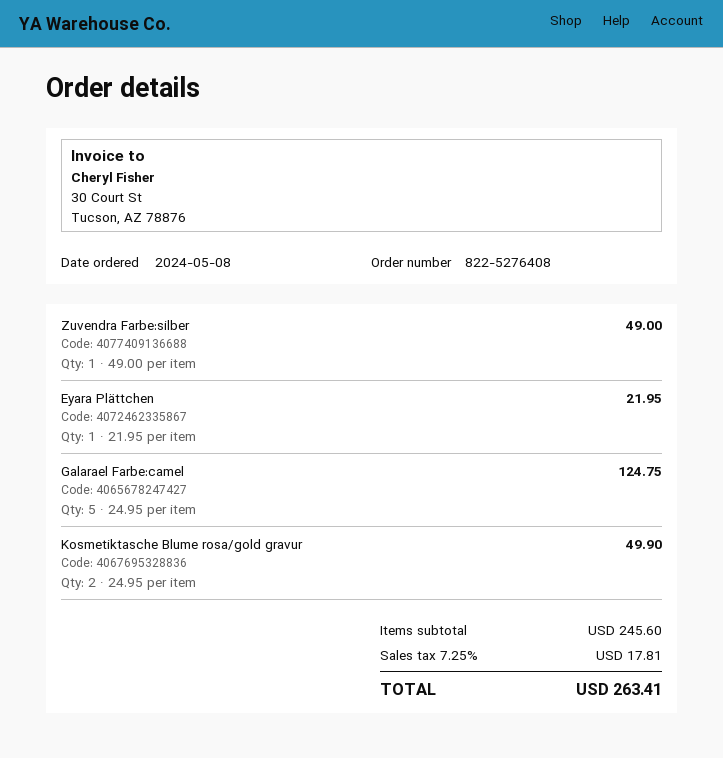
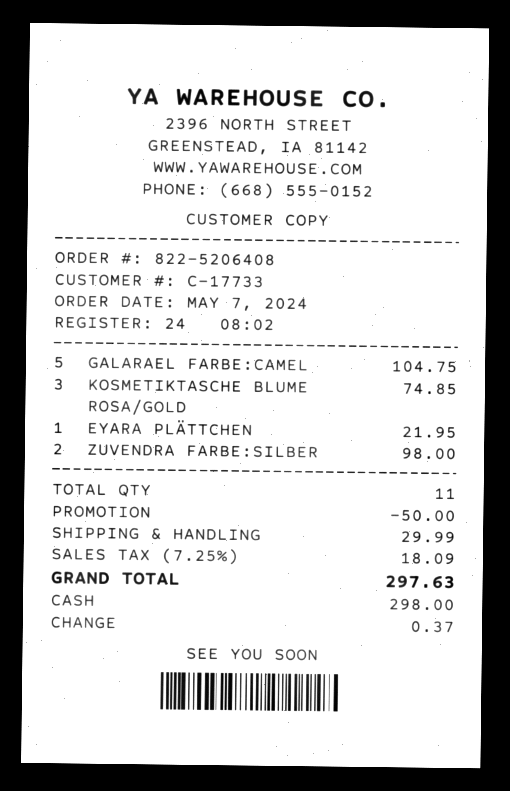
order number: 822-5276408 -> 822-5206408
order date: 2024-05-08 -> 2024-05-07
Zuvendra Farbe:silber: 1 for 49.00 -> 2 for 98.00
Galarael Farbe:camel: 5 for 124.75 -> 5 for 104.75
Kosmetiktasche Blume rosa/gold gravur: 2 for 49.90 -> 3 for 74.85
discount: none -> 50.00
shipping: none -> 29.99
tax: 7.25% = 17.81 -> 7.25% = 18.09
total: 263.41 -> 297.63

